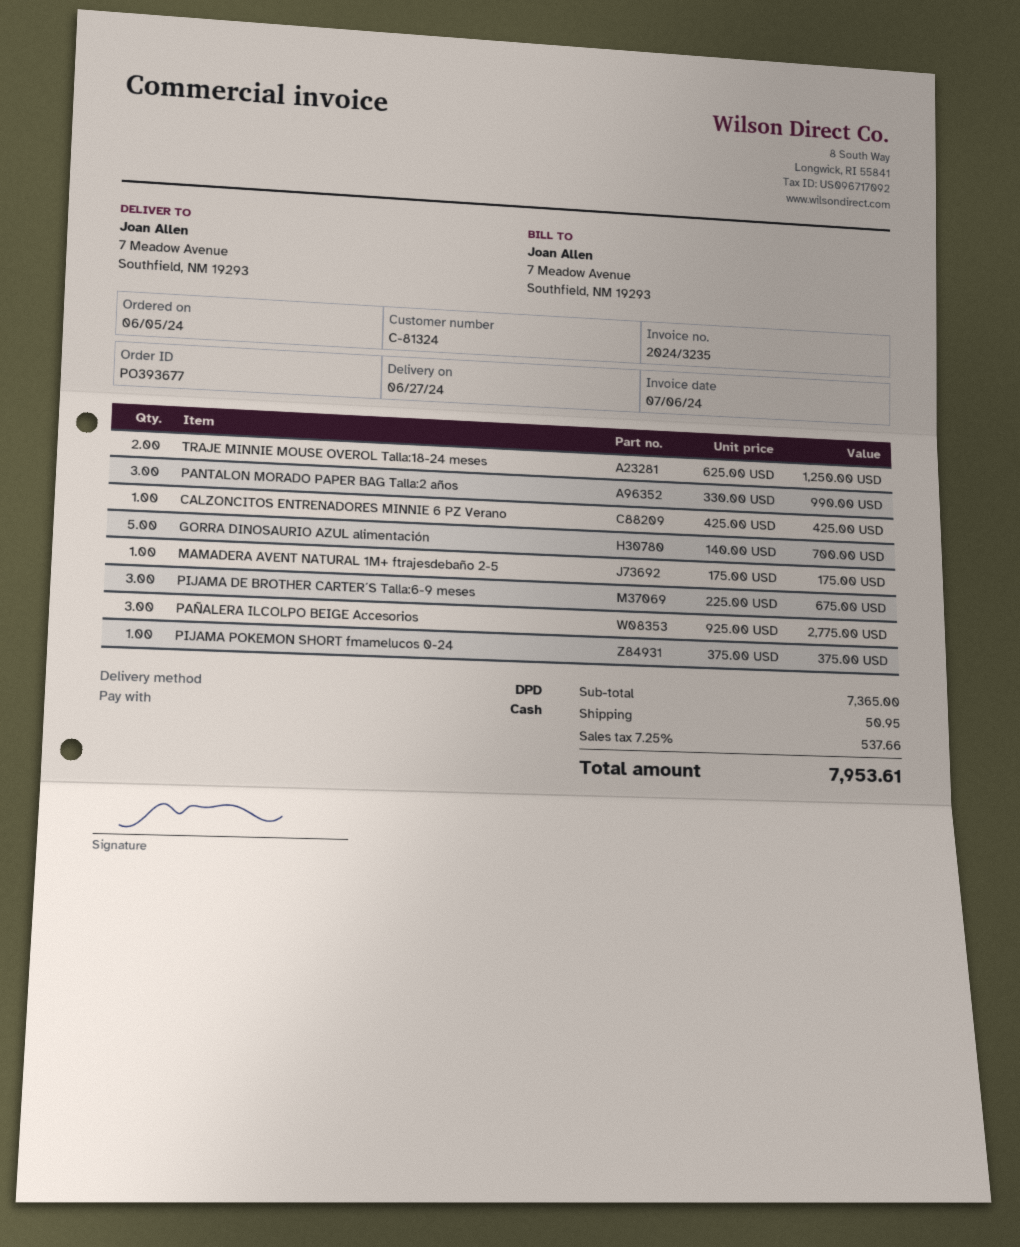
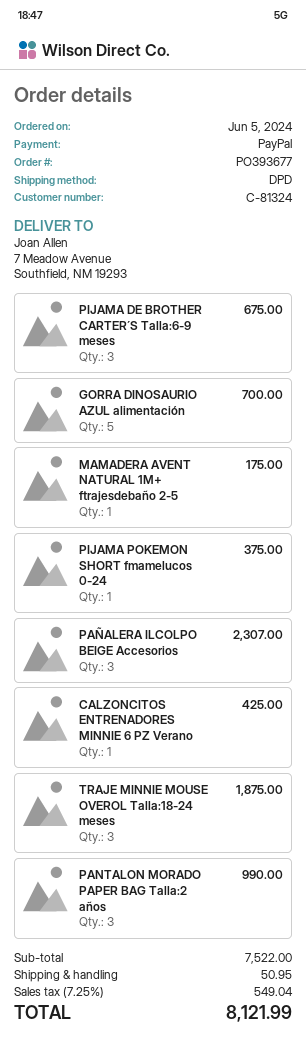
payment method: cash -> PayPal
TRAJE MINNIE MOUSE OVEROL Talla:18-24 meses: 2 for 1250.00 -> 3 for 1875.00
PAÑALERA ILCOLPO BEIGE Accesorios: 3 for 2775.00 -> 3 for 2307.00
subtotal: 7365.00 -> 7522.00
tax: 7.25% = 537.66 -> 7.25% = 549.04
total: 7953.61 -> 8121.99

